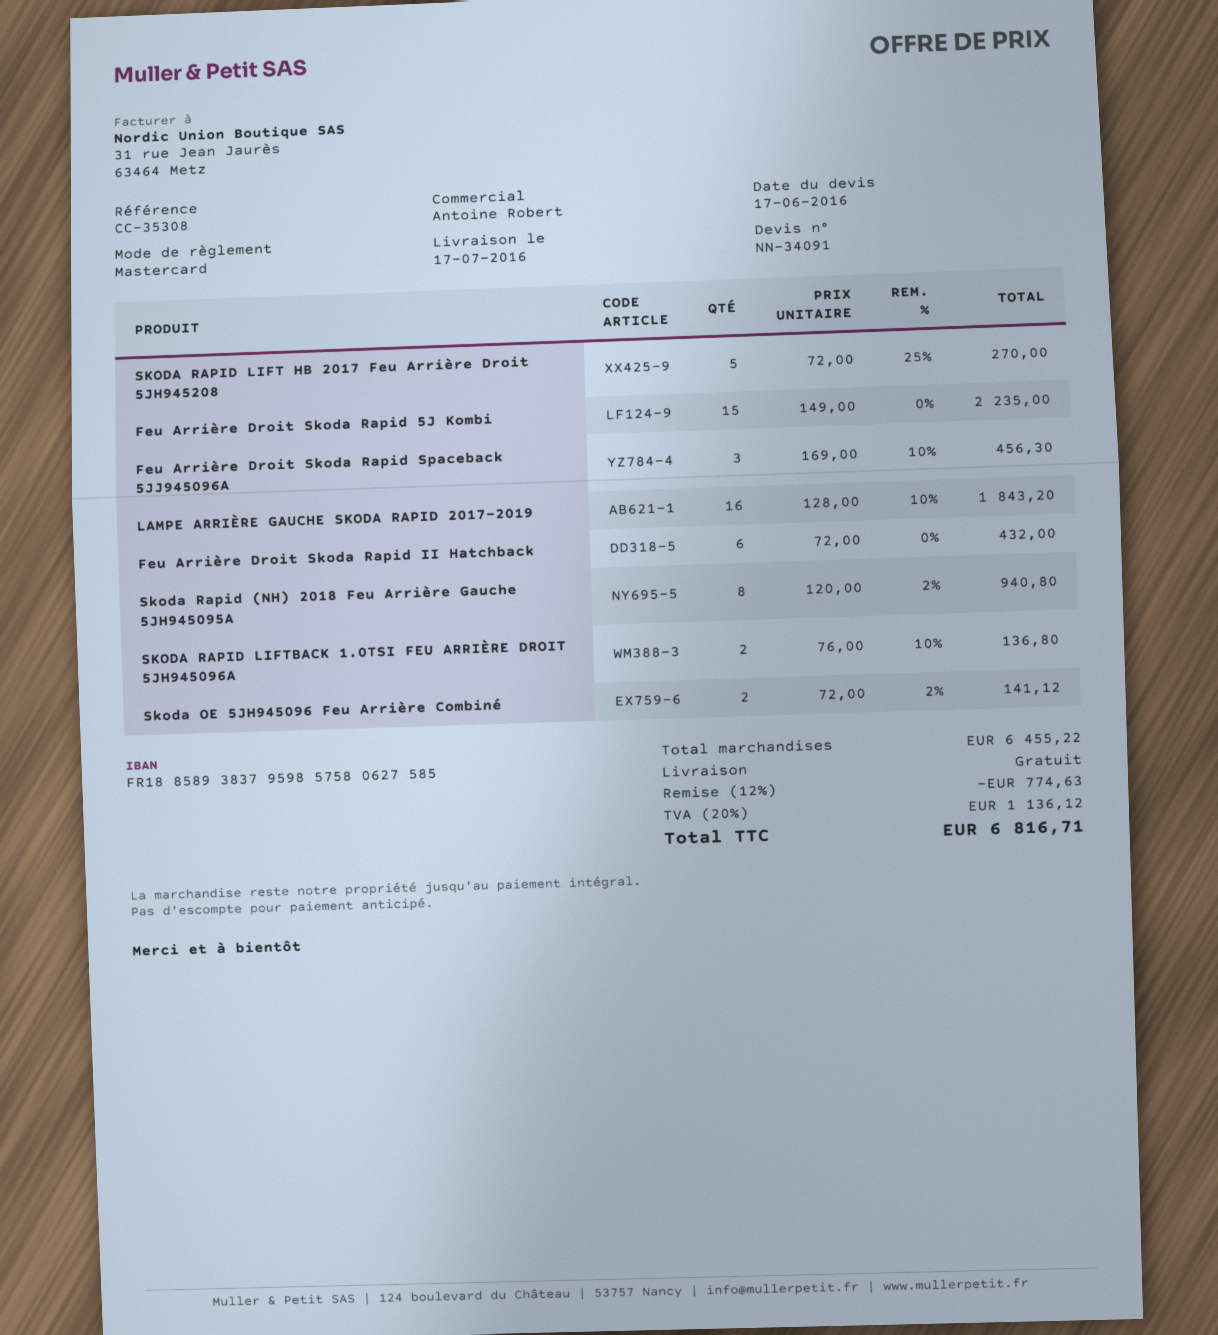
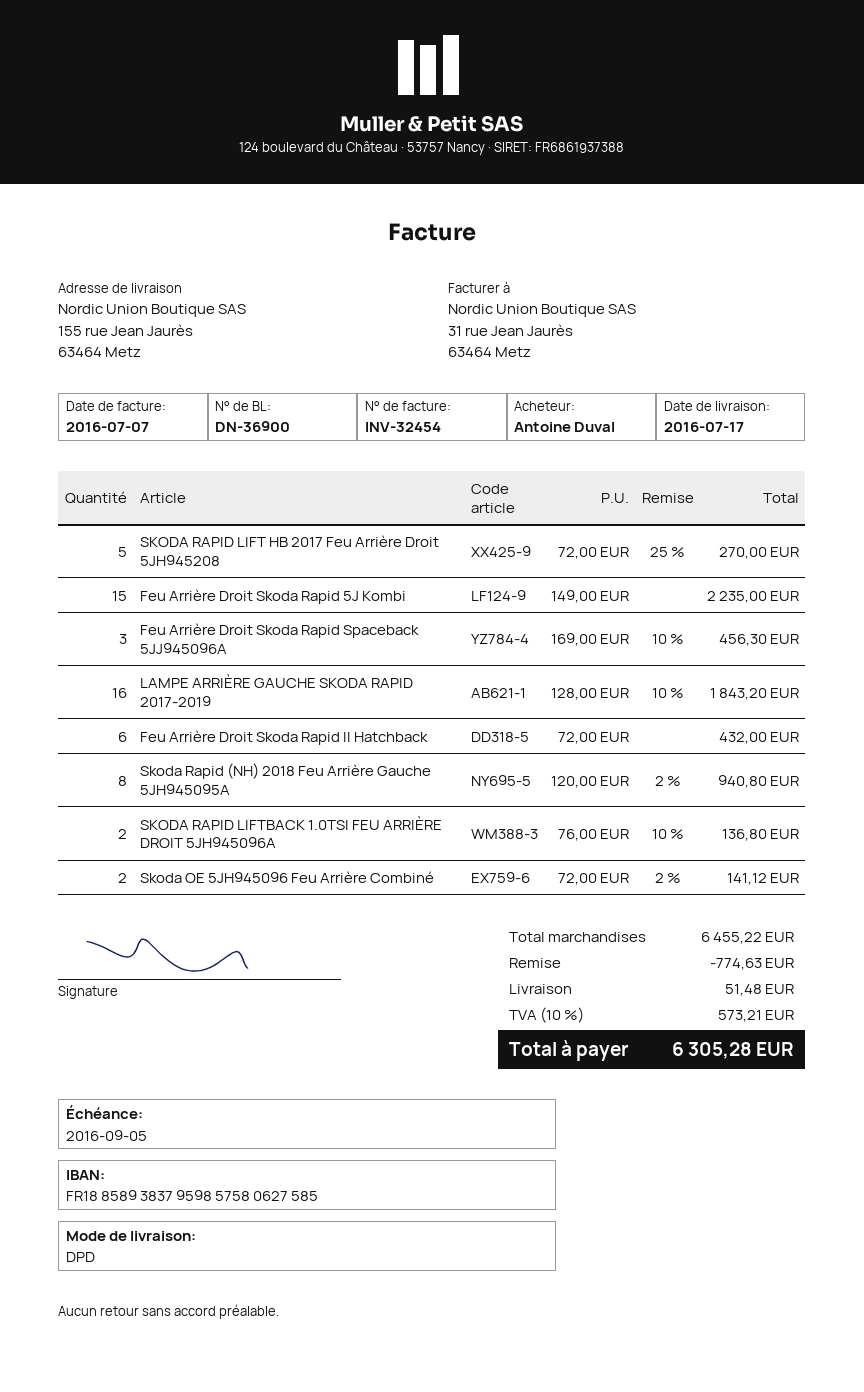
shipping: 0.00 -> 51.48
tax: 20% = 1136.12 -> 10% = 573.21
total: 6816.71 -> 6305.28

